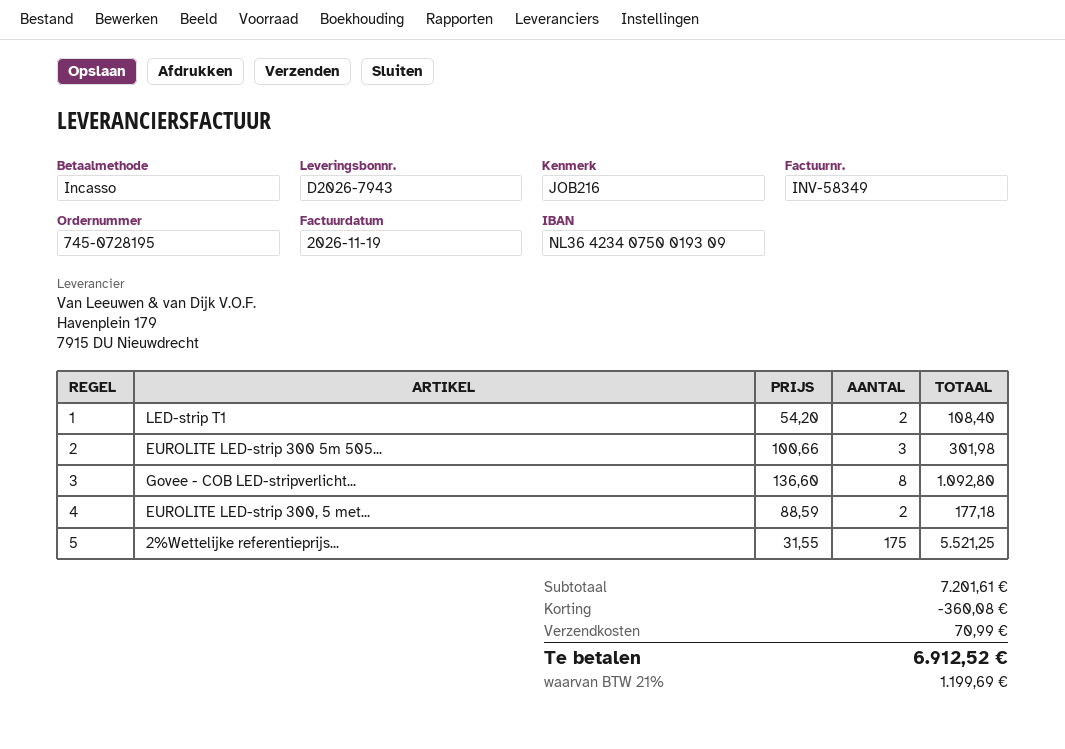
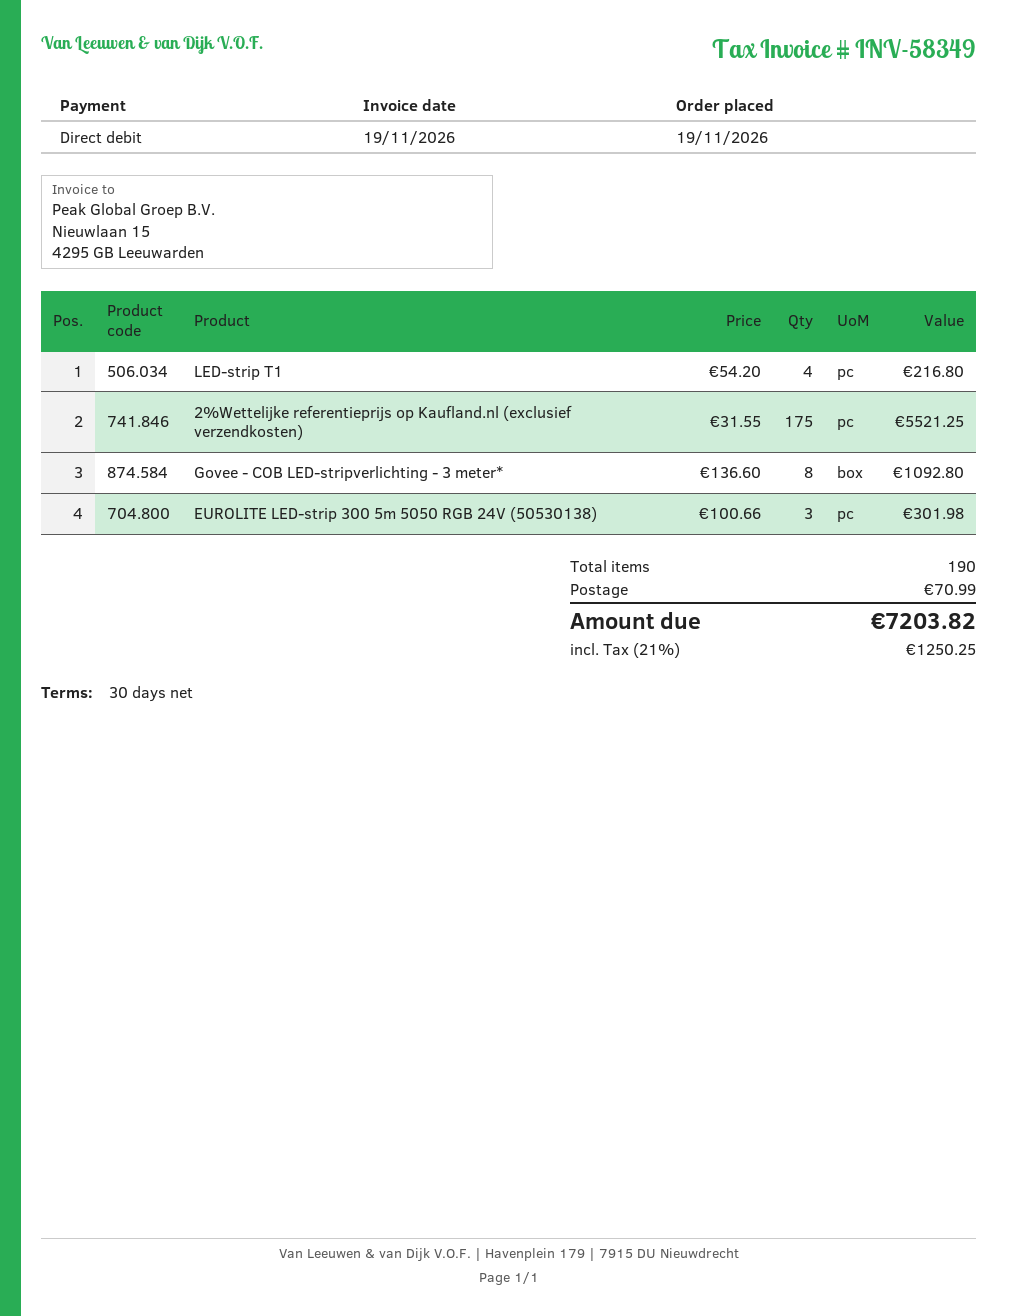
LED-strip T1: 2 x 54.20 = 108.40 -> 4 x 54.20 = 216.80
EUROLITE LED-strip 300, 5 met...: 2 x 88.59 = 177.18 -> none
discount: 360.08 -> none
tax: 21% = 1199.69 -> 21% = 1250.25
total: 6912.52 -> 7203.82

